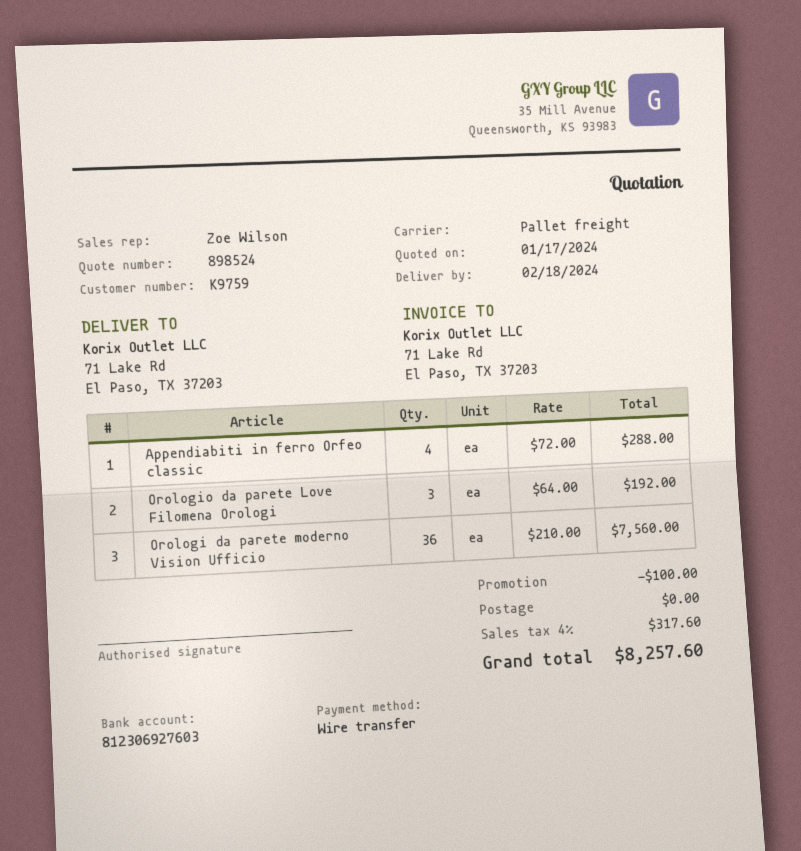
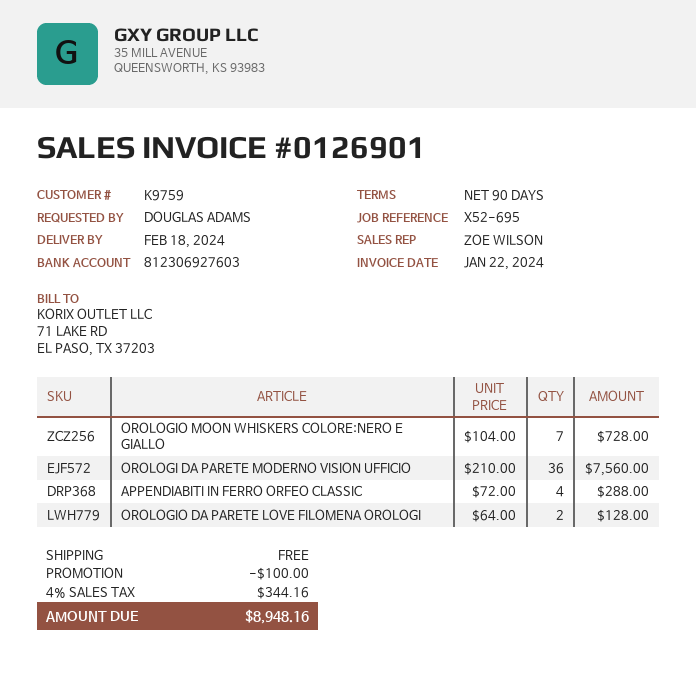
Orologio da parete Love Filomena Orologi: 3 x 64.00 = 192.00 -> 2 x 64.00 = 128.00
OROLOGIO MOON WHISKERS COLORE:NERO E GIALLO: none -> 7 x 104.00 = 728.00
tax: 4% = 317.60 -> 4% = 344.16
total: 8257.60 -> 8948.16

